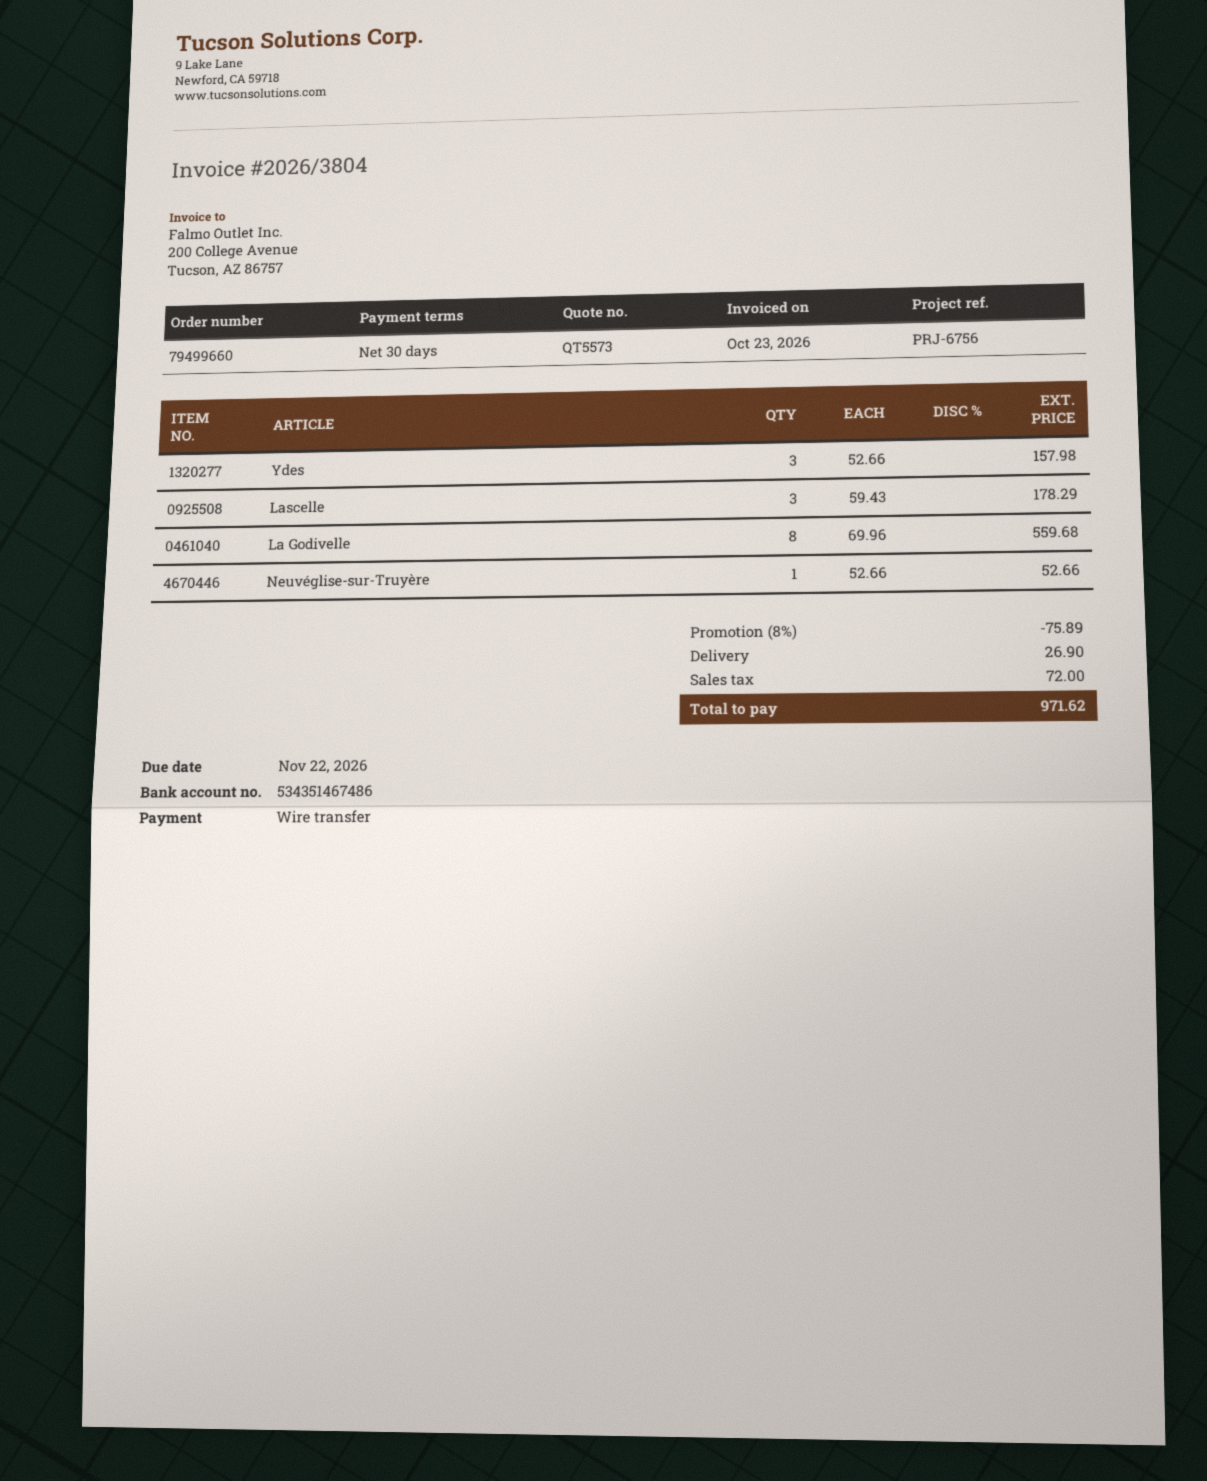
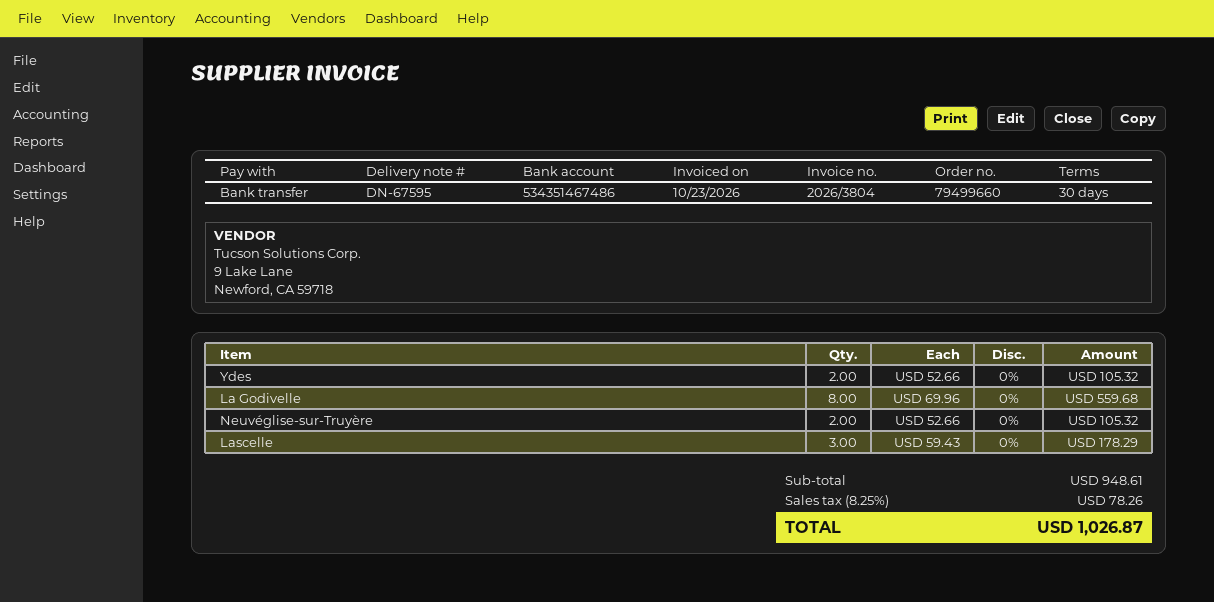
Ydes: 3 x 52.66 = 157.98 -> 2 x 52.66 = 105.32
Neuvéglise-sur-Truyère: 1 x 52.66 = 52.66 -> 2 x 52.66 = 105.32
discount: 8% = 75.89 -> none
shipping: 26.90 -> none
tax: 72.00 -> 78.26
total: 971.62 -> 1026.87

